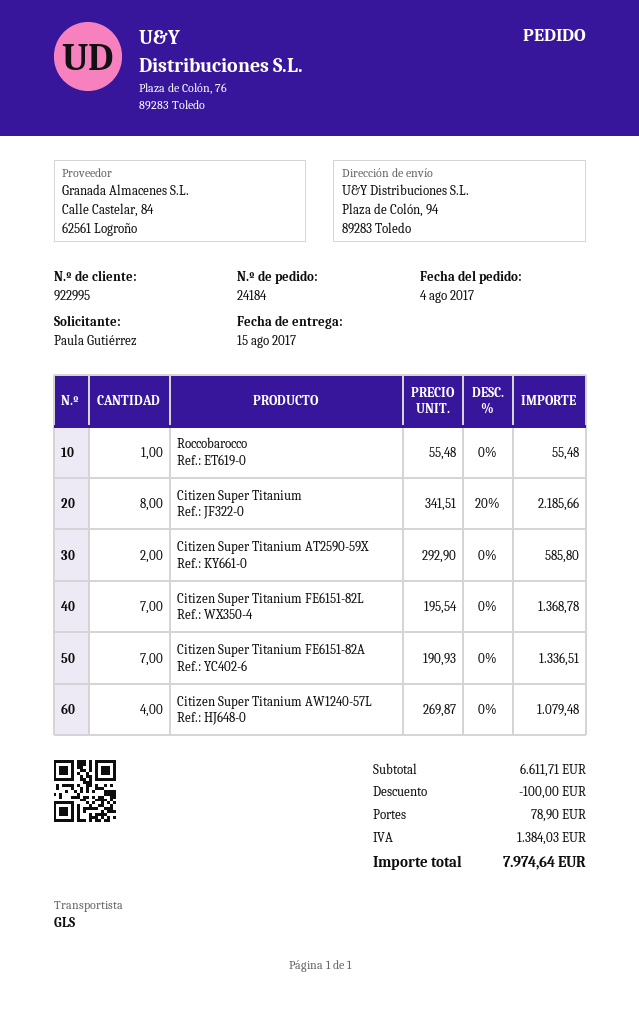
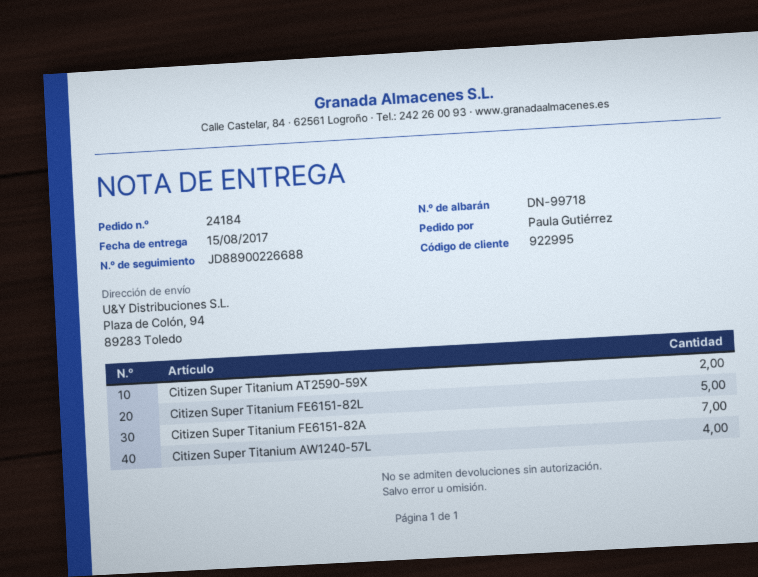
Roccobarocco: 1 -> none
Citizen Super Titanium: 8 -> none
Citizen Super Titanium FE6151-82L: 7 -> 5

